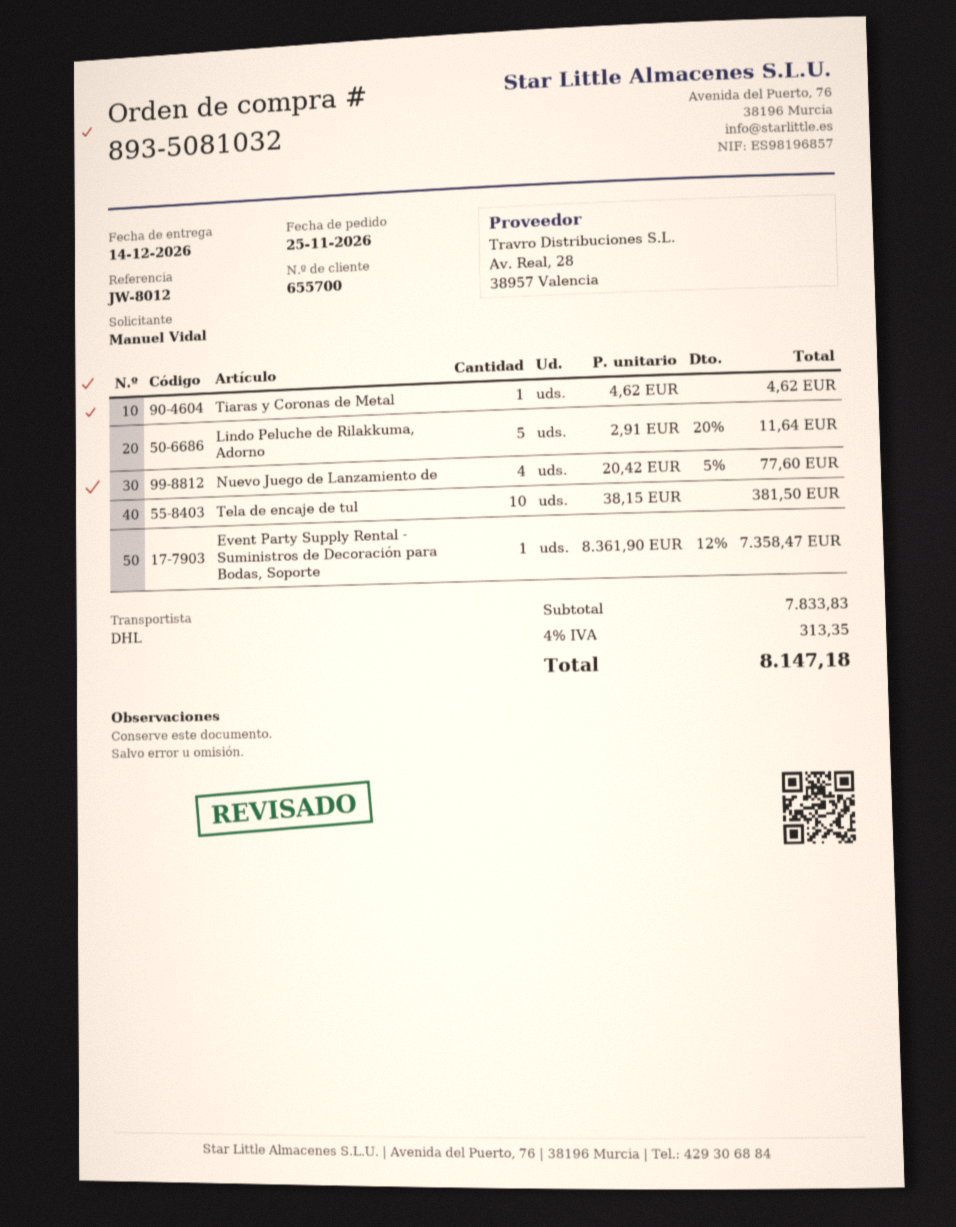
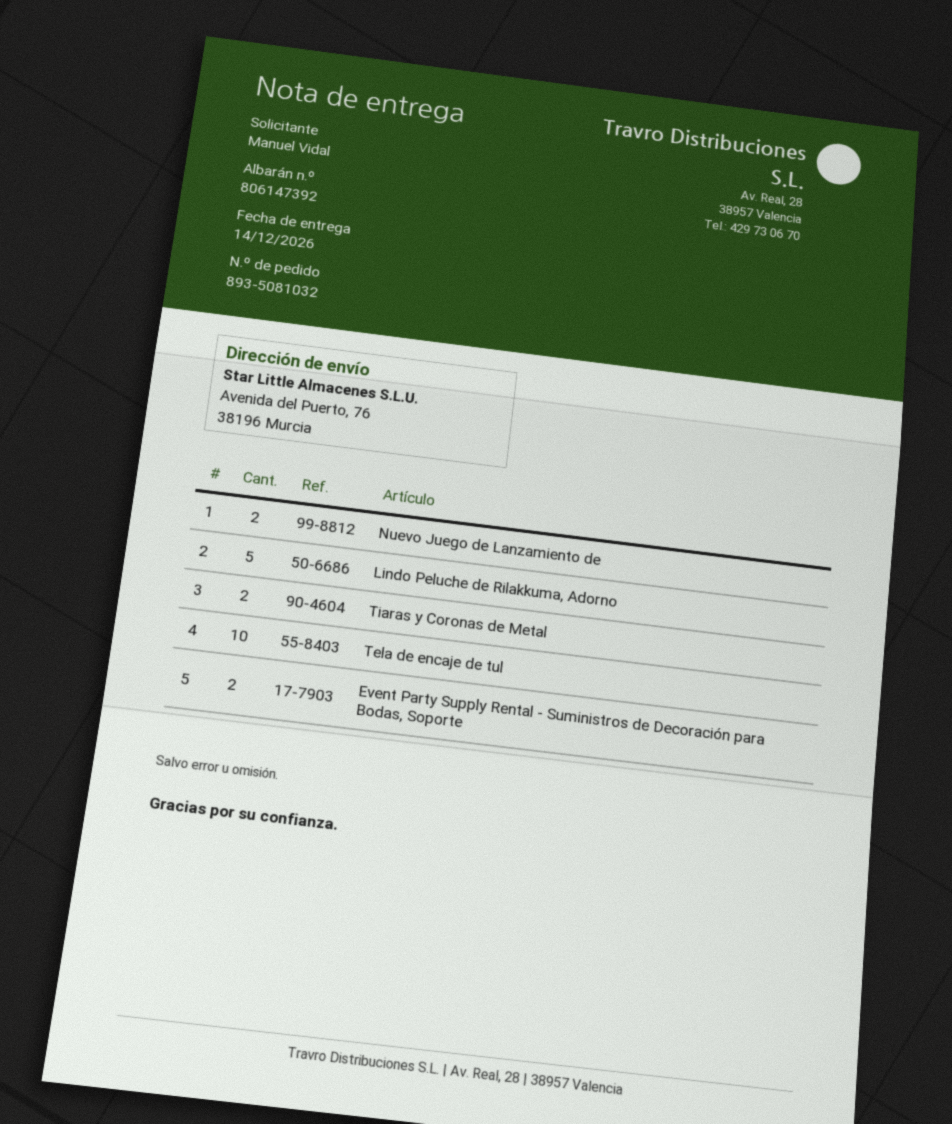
Tiaras y Coronas de Metal: 1 -> 2
Nuevo Juego de Lanzamiento de: 4 -> 2
Event Party Supply Rental - Suministros de Decoración para Bodas, Soporte: 1 -> 2

